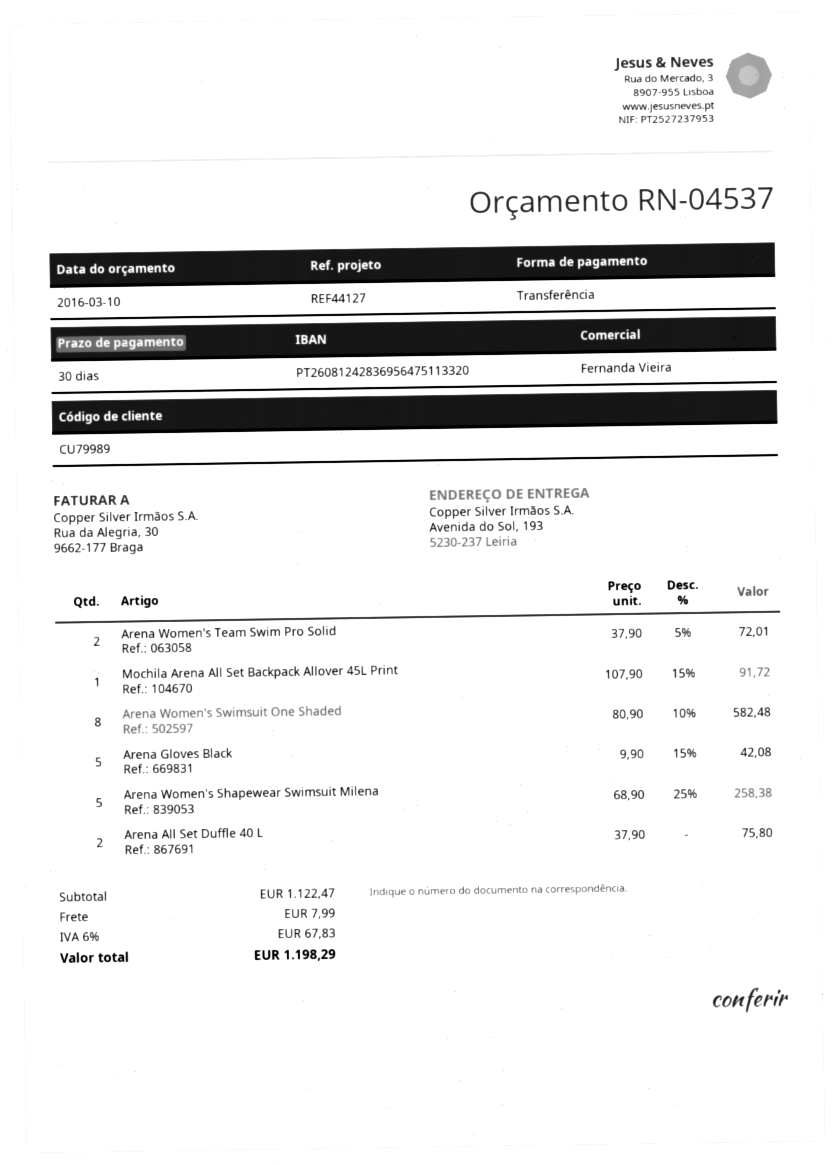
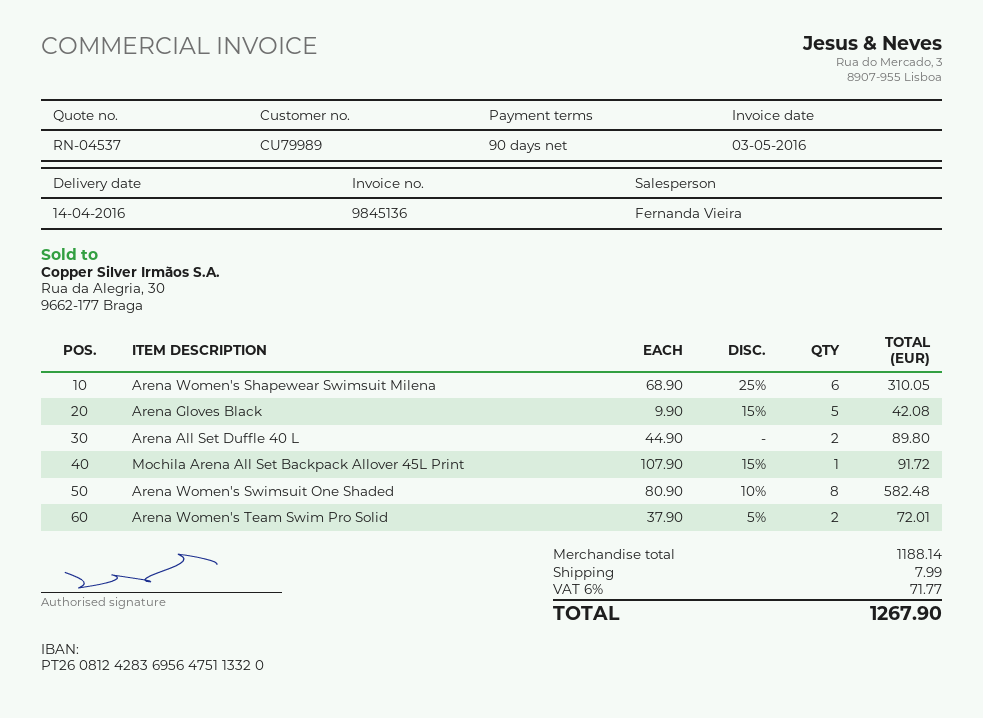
payment terms: 30 days -> 90 days
Arena Women's Shapewear Swimsuit Milena: 5 x 68.90 - 25% = 258.38 -> 6 x 68.90 - 25% = 310.05
Arena All Set Duffle 40 L: 2 x 37.90 = 75.80 -> 2 x 44.90 = 89.80
subtotal: 1122.47 -> 1188.14
tax: 6% = 67.83 -> 6% = 71.77
total: 1198.29 -> 1267.90

